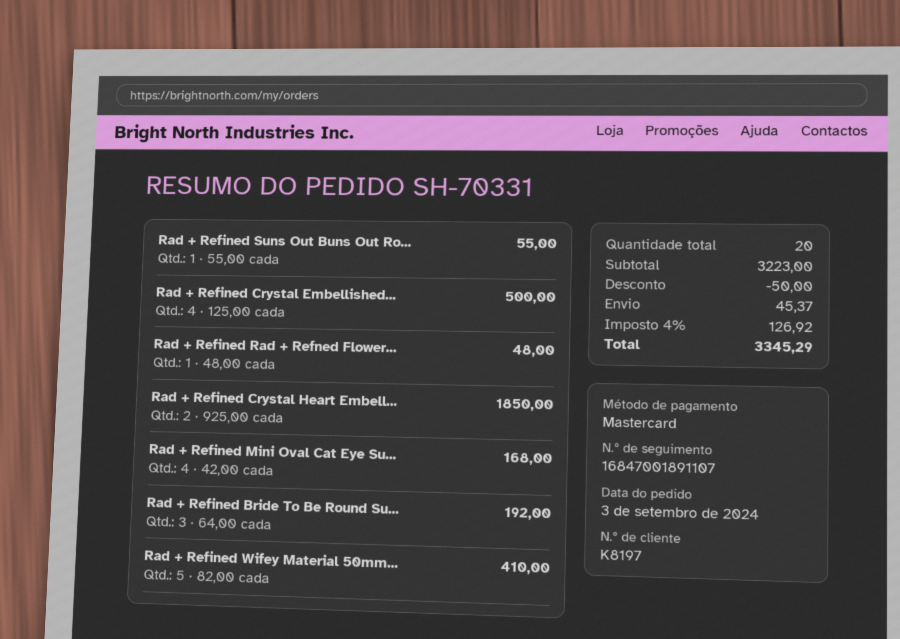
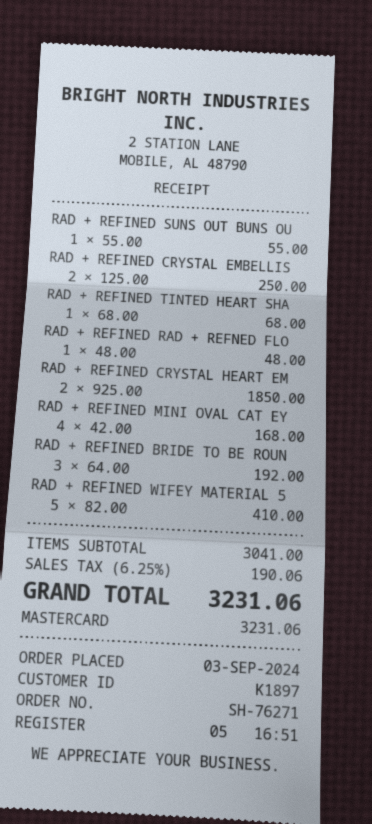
order number: SH-70331 -> SH-76271
customer number: K8197 -> K1897
Rad + Refined Crystal Embellished...: 4 x 125.00 = 500.00 -> 2 x 125.00 = 250.00
RAD + REFINED TINTED HEART SHA: none -> 1 x 68.00 = 68.00
subtotal: 3223.00 -> 3041.00
discount: 50.00 -> none
shipping: 45.37 -> none
tax: 4% = 126.92 -> 6.25% = 190.06
total: 3345.29 -> 3231.06

